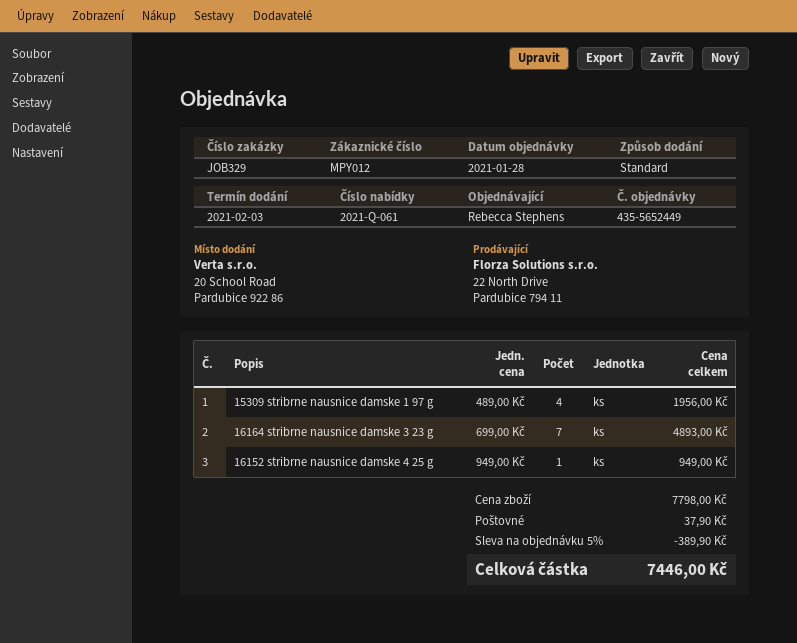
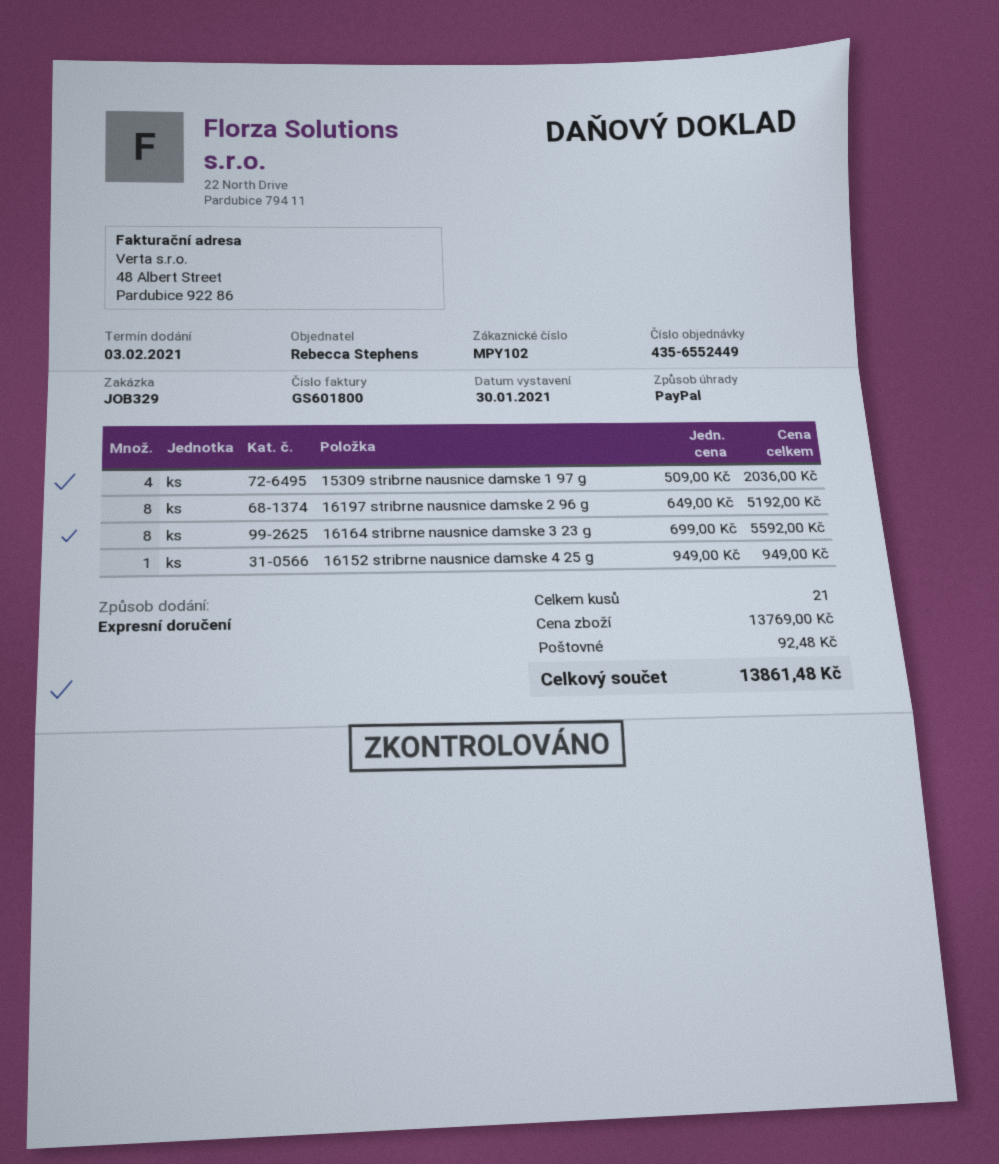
order number: 435-5652449 -> 435-6552449
customer number: MPY012 -> MPY102
shipping method: standard -> express
15309 stribrne nausnice damske 1 97 g: 4 x 489.00 = 1956.00 -> 4 x 509.00 = 2036.00
16164 stribrne nausnice damske 3 23 g: 7 x 699.00 = 4893.00 -> 8 x 699.00 = 5592.00
16197 stribrne nausnice damske 2 96 g: none -> 8 x 649.00 = 5192.00
subtotal: 7798.00 -> 13769.00
discount: 5% = 389.90 -> none
shipping: 37.90 -> 92.48
total: 7446.00 -> 13861.48

